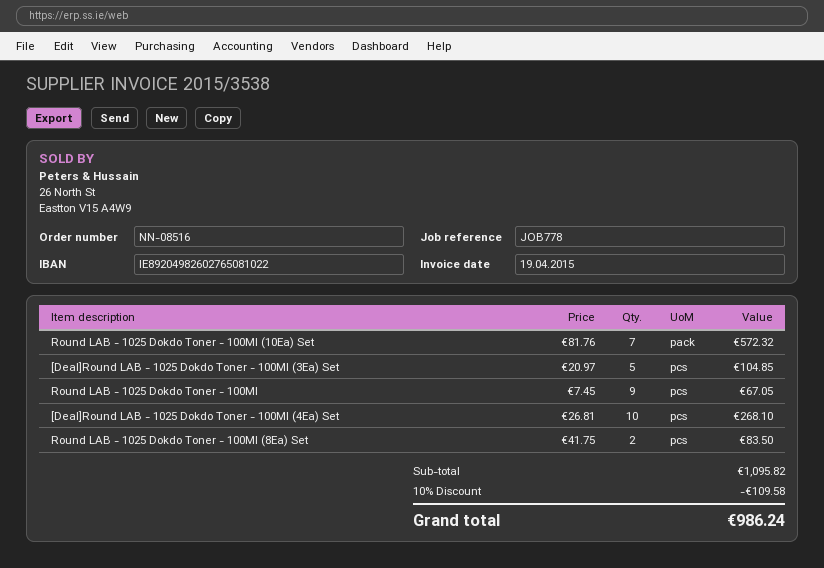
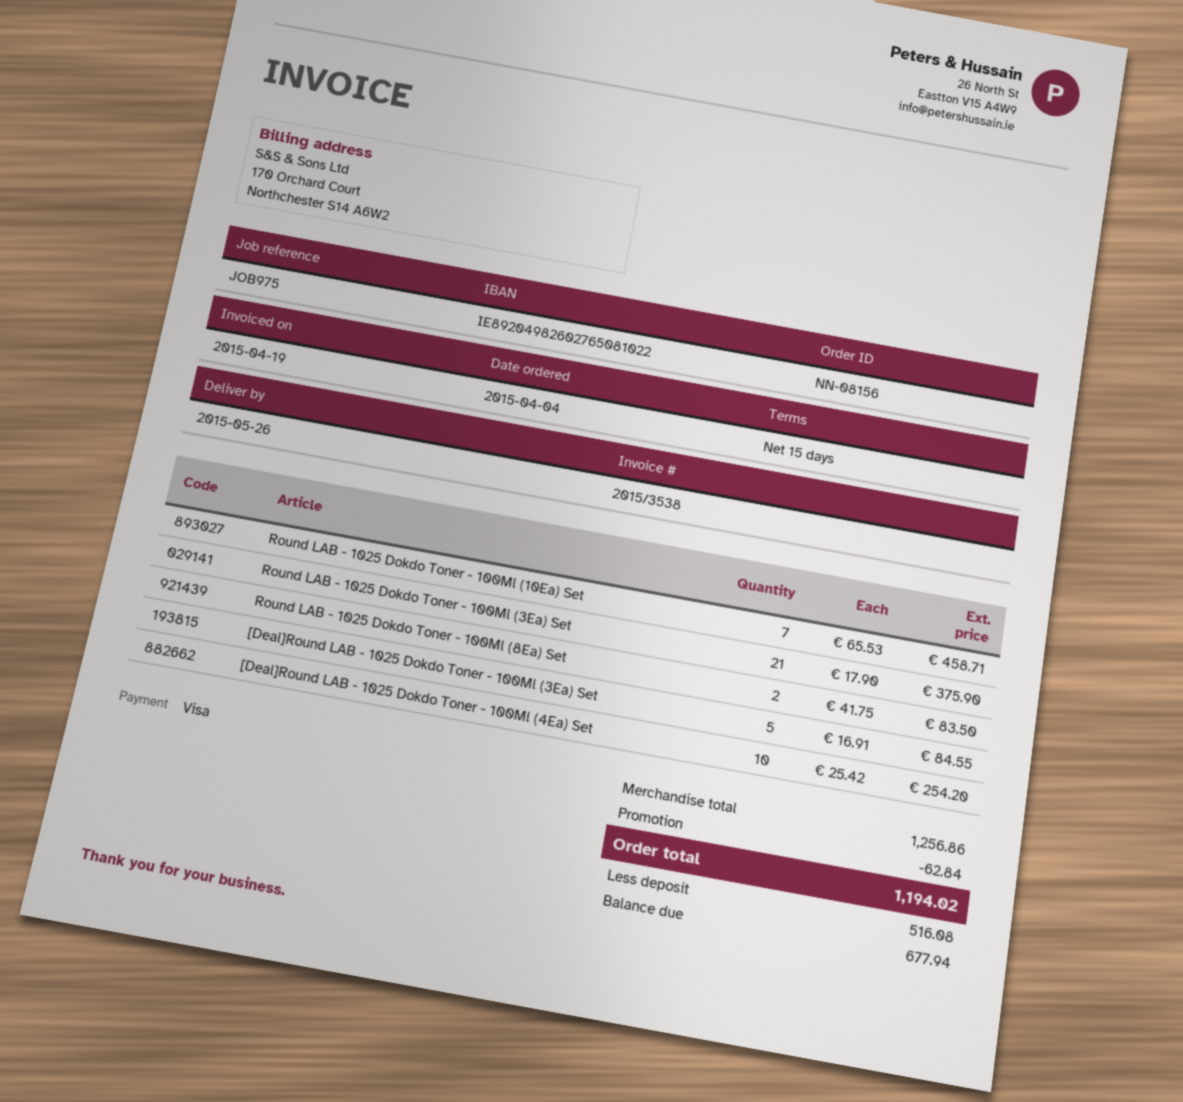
order number: NN-08516 -> NN-08156
reference: JOB778 -> JOB975
Round LAB - 1025 Dokdo Toner - 100Ml (10Ea) Set: 7 x 81.76 = 572.32 -> 7 x 65.53 = 458.71
[Deal]Round LAB - 1025 Dokdo Toner - 100Ml (3Ea) Set: 5 x 20.97 = 104.85 -> 5 x 16.91 = 84.55
Round LAB - 1025 Dokdo Toner - 100Ml: 9 x 7.45 = 67.05 -> none
[Deal]Round LAB - 1025 Dokdo Toner - 100Ml (4Ea) Set: 10 x 26.81 = 268.10 -> 10 x 25.42 = 254.20
Round LAB - 1025 Dokdo Toner - 100Ml (3Ea) Set: none -> 21 x 17.90 = 375.90
subtotal: 1095.82 -> 1256.86
discount: 109.58 -> 62.84
total: 986.24 -> 1194.02

